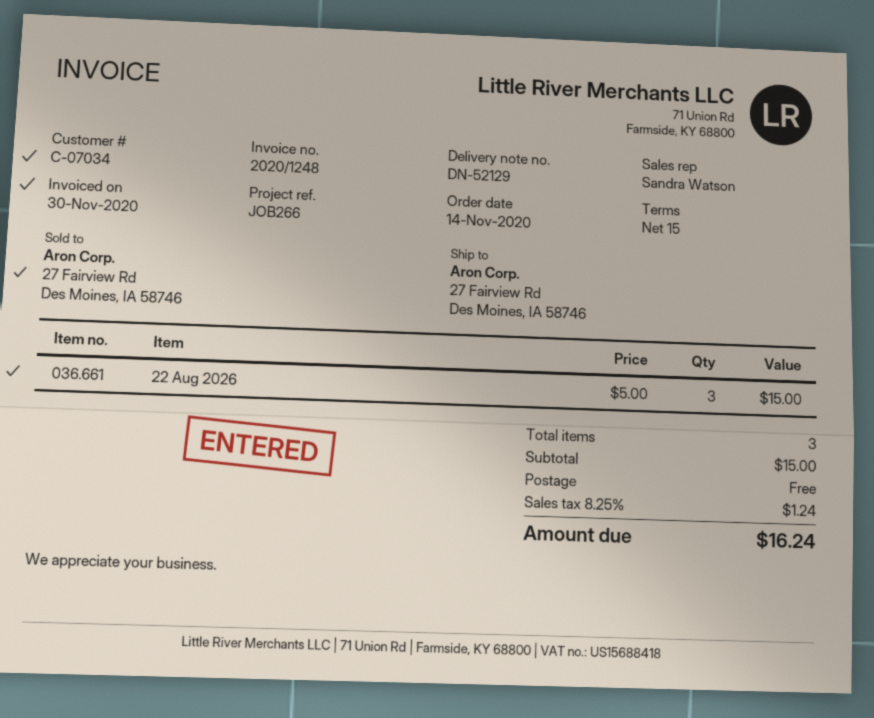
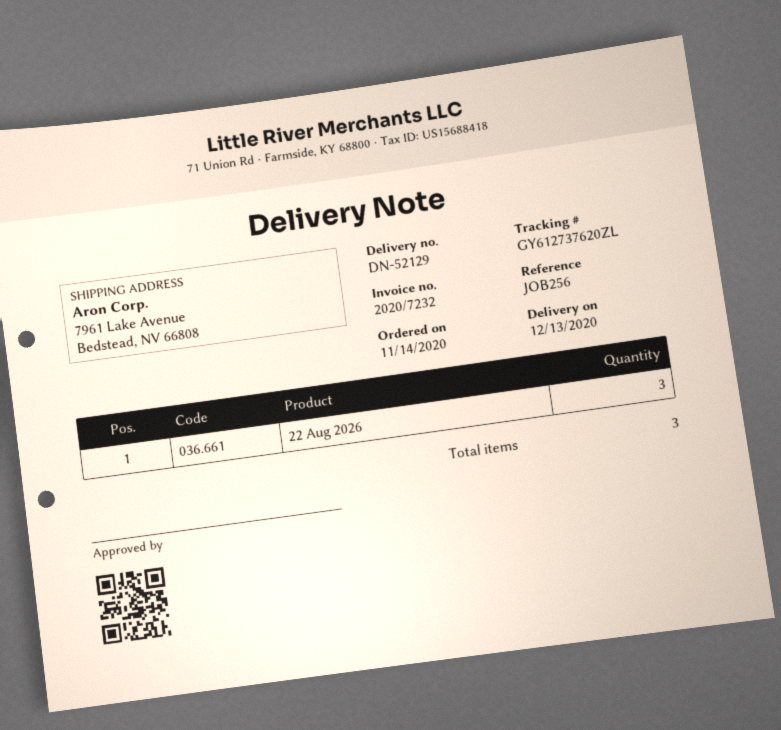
invoice number: 2020/1248 -> 2020/7232
reference: JOB266 -> JOB256
ship to: 27 Fairview Rd, Des Moines, IA 58746 -> 7961 Lake Avenue, Bedstead, NV 66808

